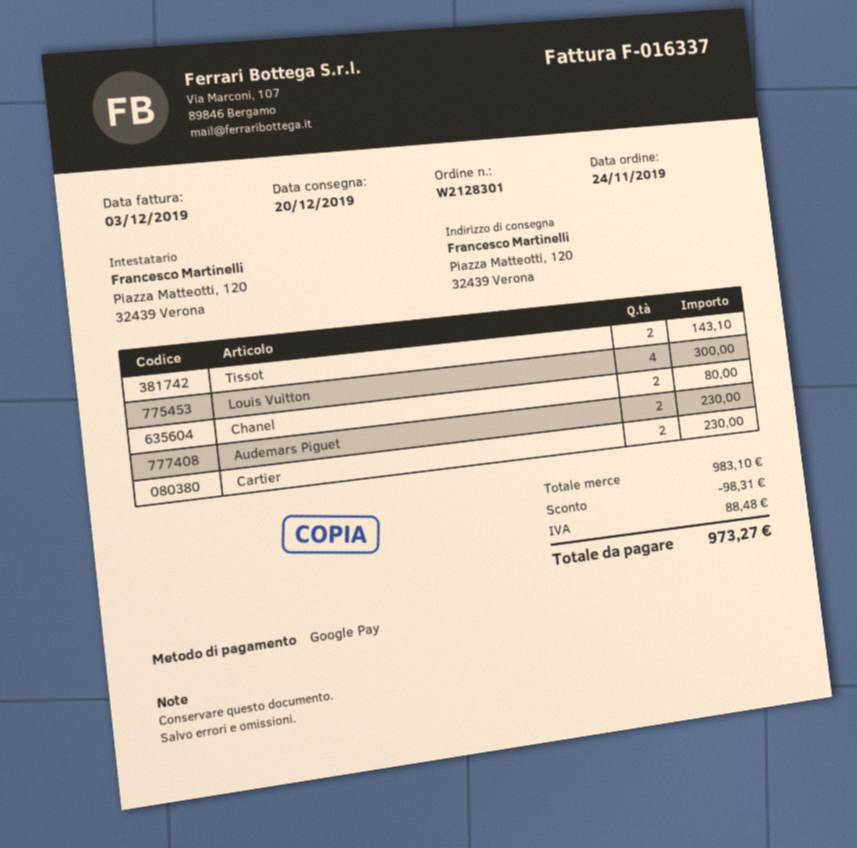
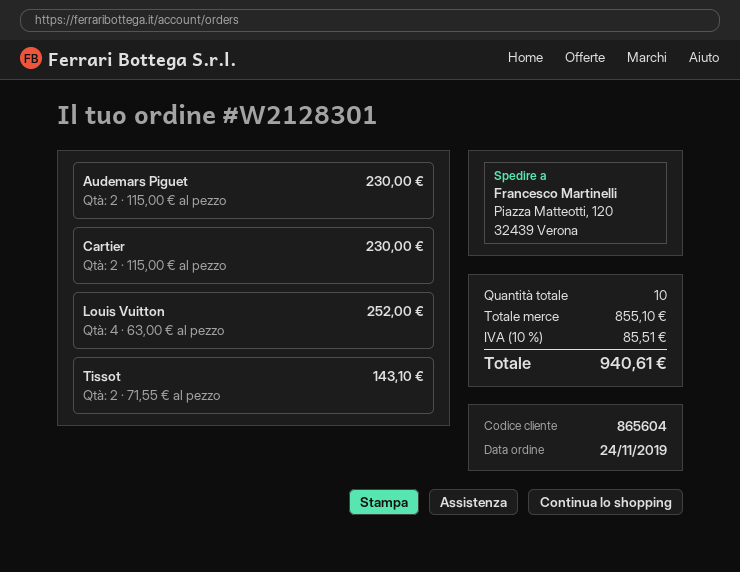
Louis Vuitton: 4 for 300.00 -> 4 for 252.00
Chanel: 2 for 80.00 -> none
subtotal: 983.10 -> 855.10
discount: 98.31 -> none
tax: 88.48 -> 85.51
total: 973.27 -> 940.61

